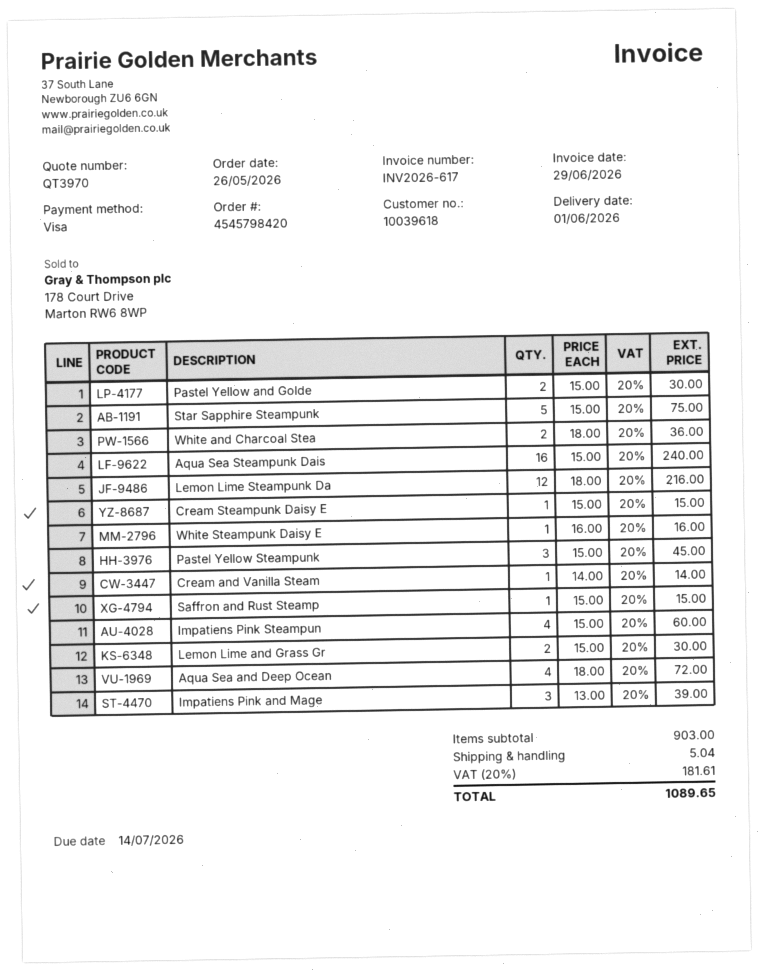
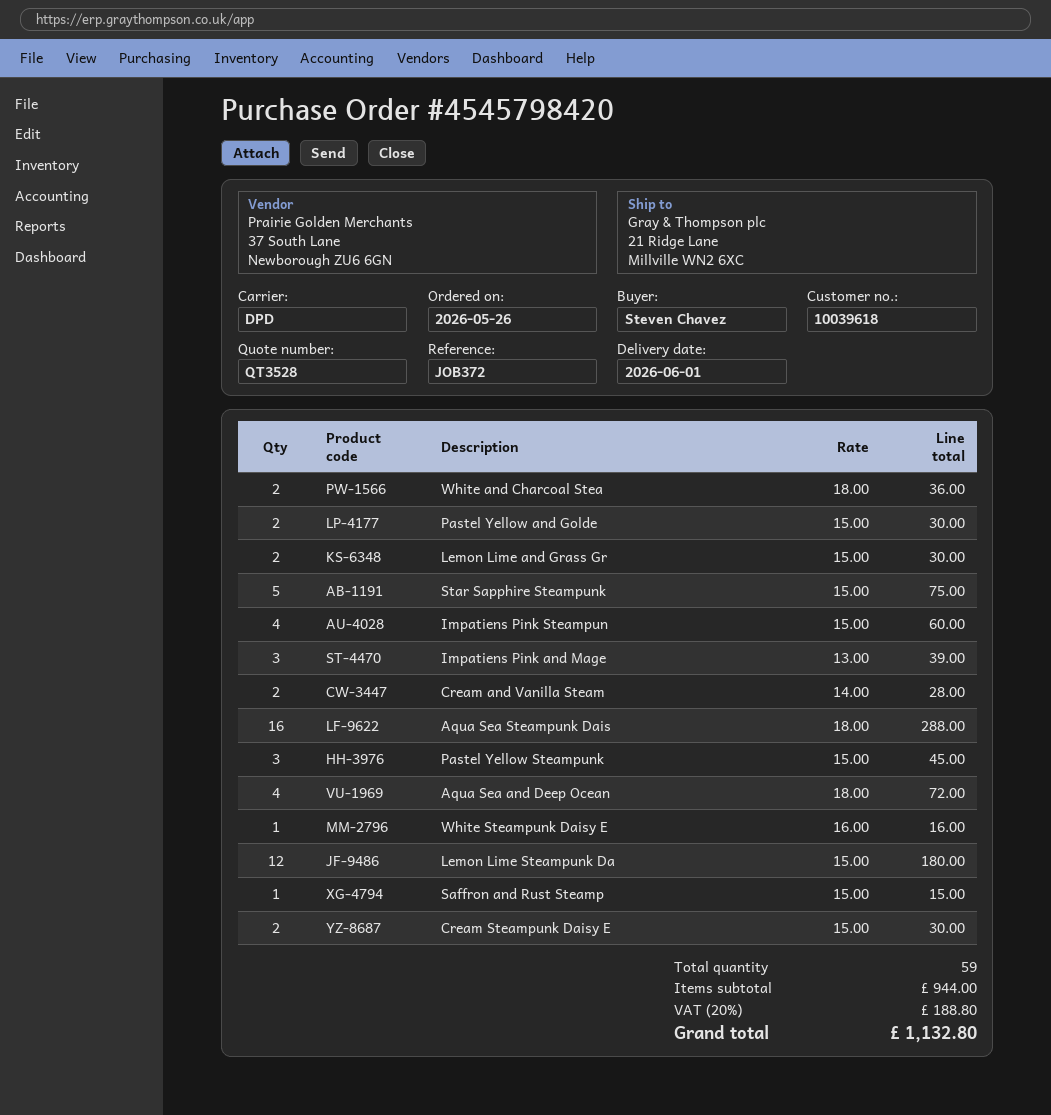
quote number: QT3970 -> QT3528
Aqua Sea Steampunk Dais: 16 x 15.00 = 240.00 -> 16 x 18.00 = 288.00
Lemon Lime Steampunk Da: 12 x 18.00 = 216.00 -> 12 x 15.00 = 180.00
Cream Steampunk Daisy E: 1 x 15.00 = 15.00 -> 2 x 15.00 = 30.00
Cream and Vanilla Steam: 1 x 14.00 = 14.00 -> 2 x 14.00 = 28.00
subtotal: 903.00 -> 944.00
shipping: 5.04 -> none
tax: 20% = 181.61 -> 20% = 188.80
total: 1089.65 -> 1132.80

